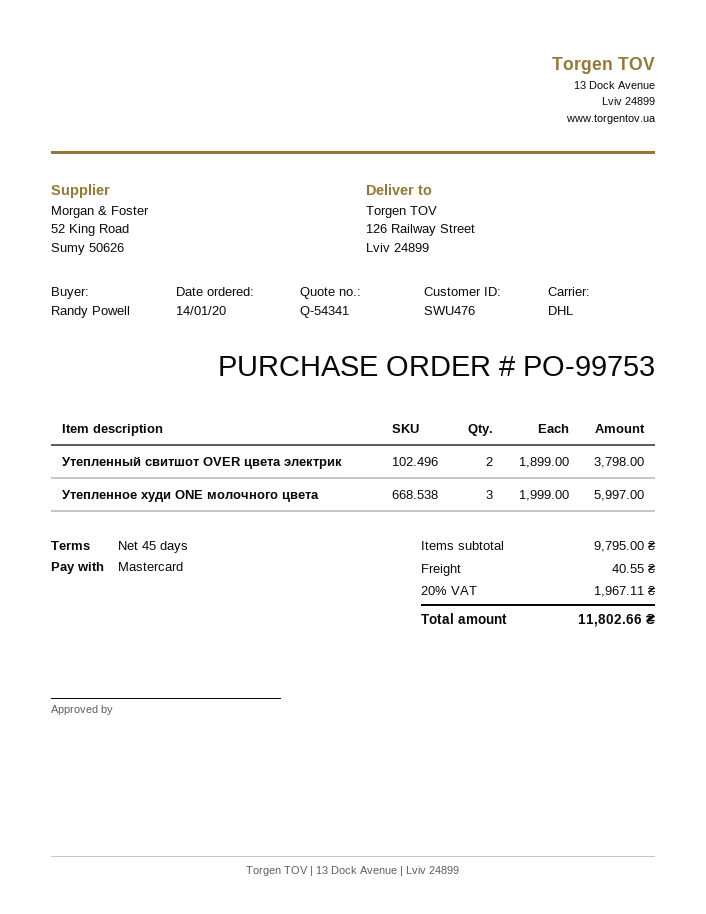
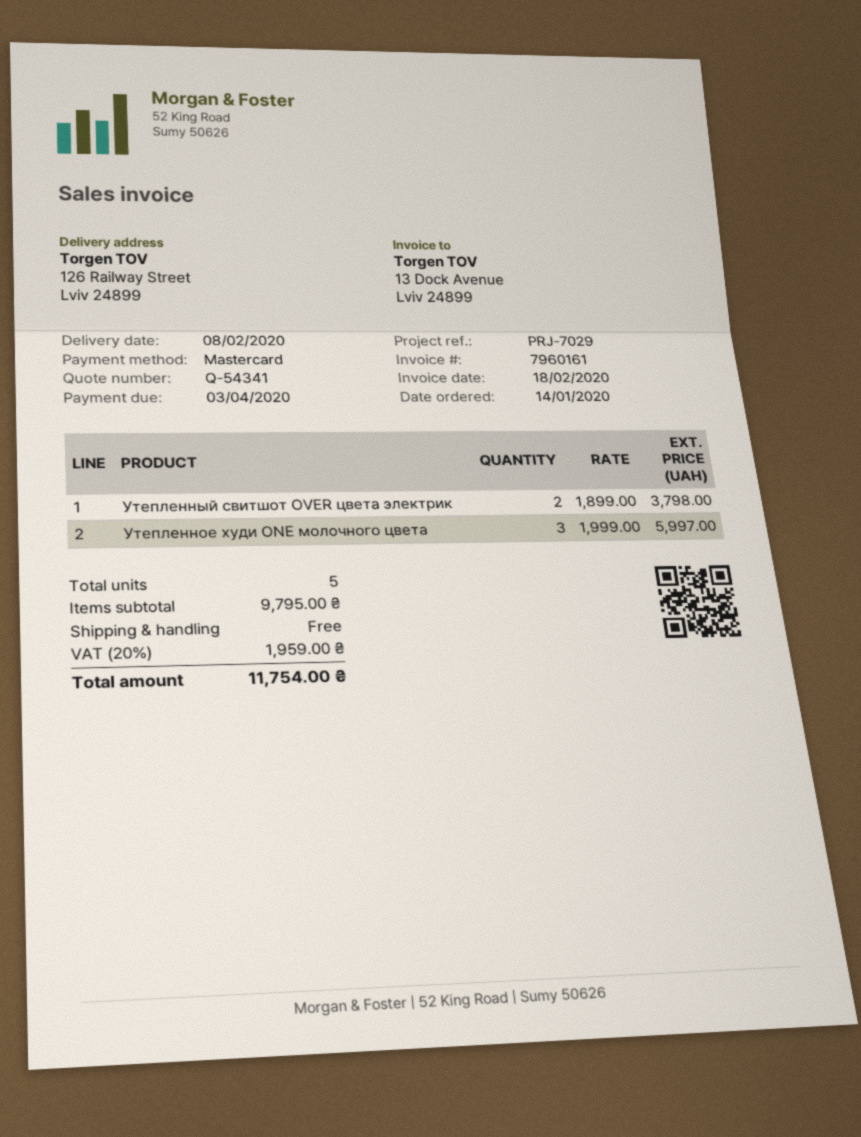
shipping: 40.55 -> 0.00
tax: 20% = 1967.11 -> 20% = 1959.00
total: 11802.66 -> 11754.00

